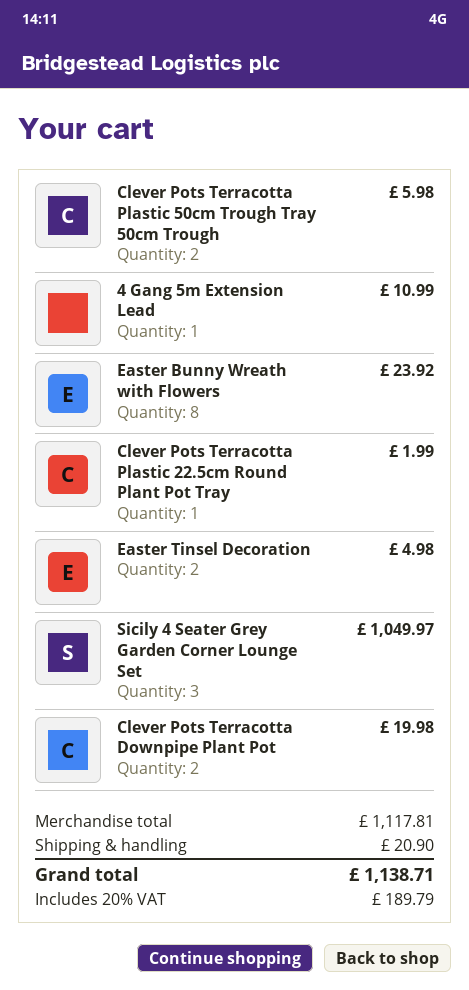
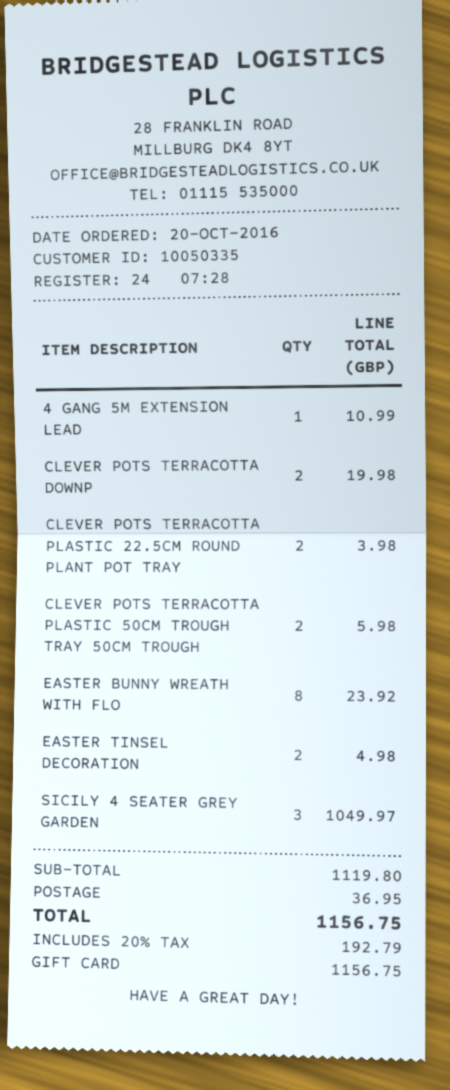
Clever Pots Terracotta Plastic 22.5cm Round Plant Pot Tray: 1 for 1.99 -> 2 for 3.98
subtotal: 1117.81 -> 1119.80
shipping: 20.90 -> 36.95
tax: 20% = 189.79 -> 20% = 192.79
total: 1138.71 -> 1156.75

